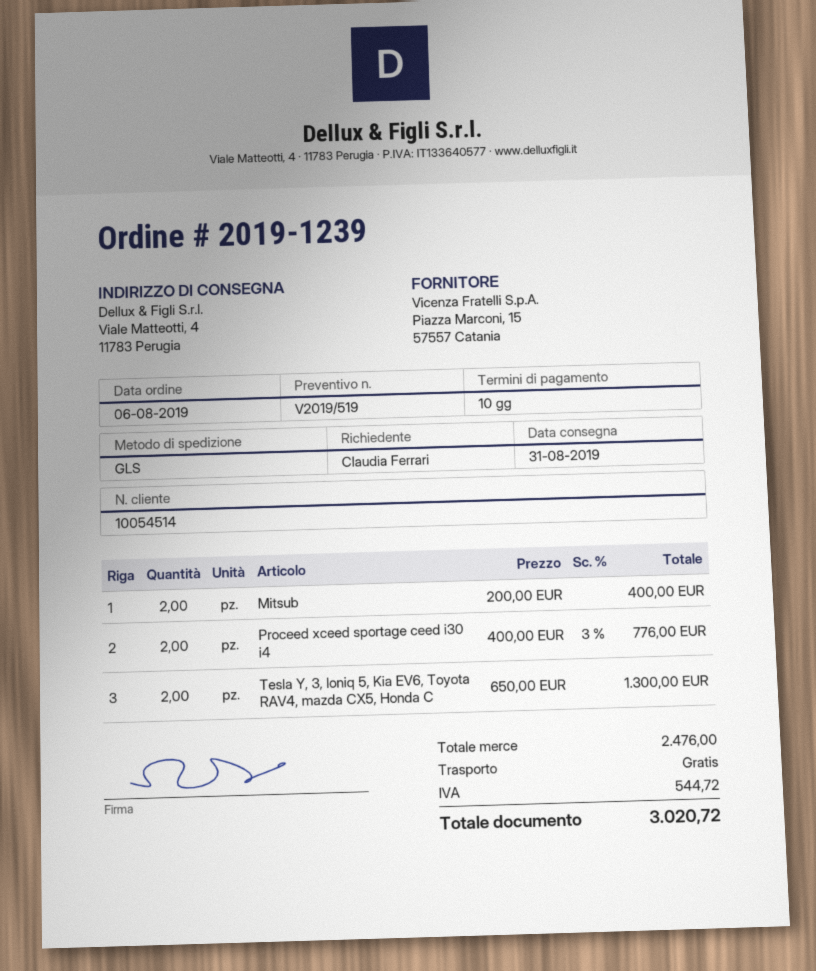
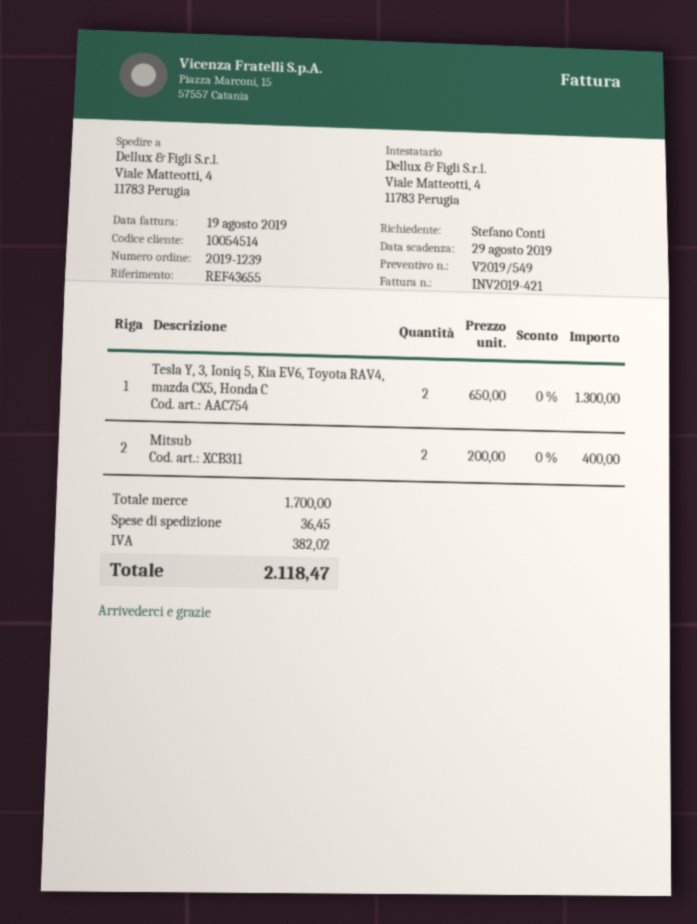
quote number: V2019/519 -> V2019/549
ordered by: Claudia Ferrari -> Stefano Conti
Proceed xceed sportage ceed i30 i4: 2 x 400.00 - 3% = 776.00 -> none
subtotal: 2476.00 -> 1700.00
shipping: 0.00 -> 36.45
tax: 544.72 -> 382.02
total: 3020.72 -> 2118.47

